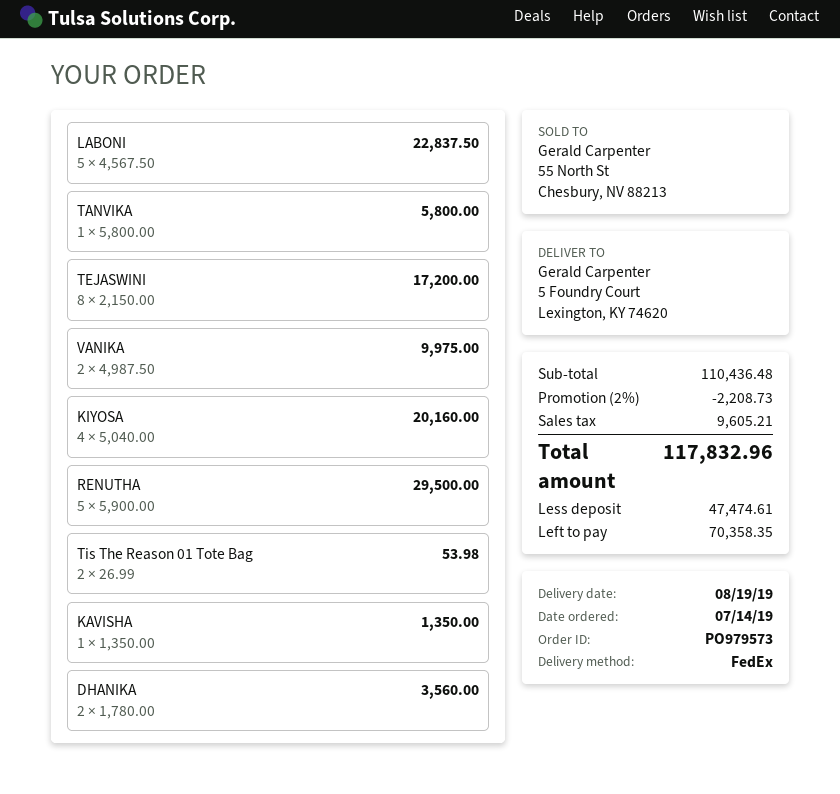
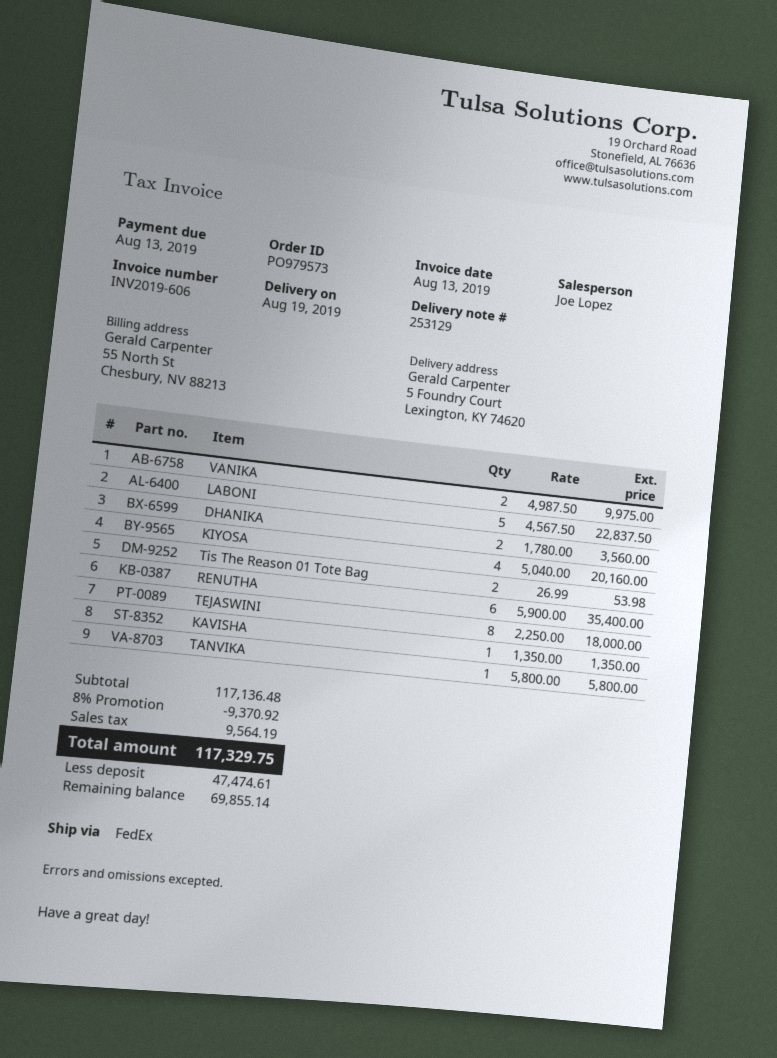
TEJASWINI: 8 x 2150.00 = 17200.00 -> 8 x 2250.00 = 18000.00
RENUTHA: 5 x 5900.00 = 29500.00 -> 6 x 5900.00 = 35400.00
subtotal: 110436.48 -> 117136.48
discount: 2% = 2208.73 -> 8% = 9370.92
tax: 9605.21 -> 9564.19
total: 117832.96 -> 117329.75
balance: 70358.35 -> 69855.14

